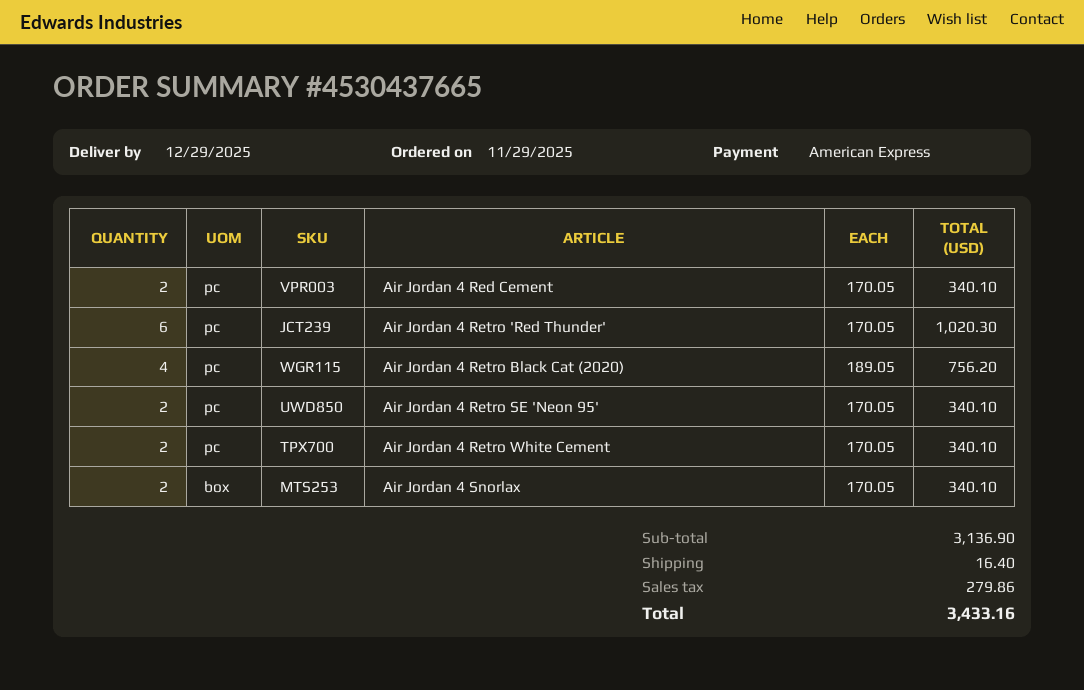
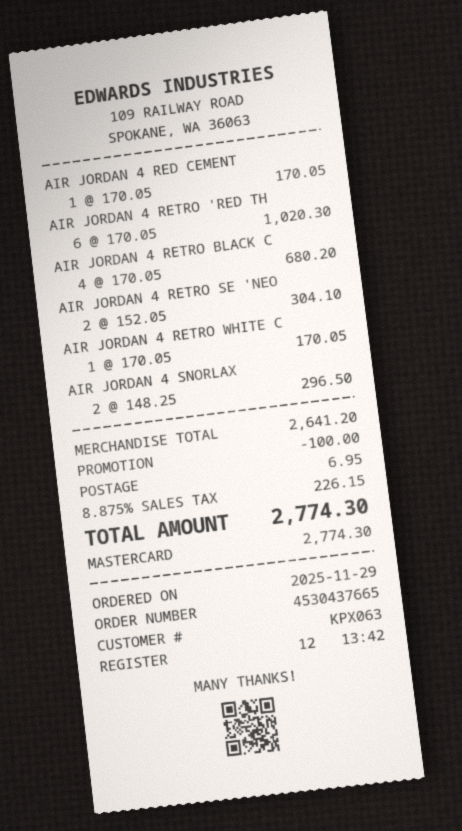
payment method: American Express -> Mastercard
Air Jordan 4 Red Cement: 2 x 170.05 = 340.10 -> 1 x 170.05 = 170.05
Air Jordan 4 Retro Black Cat (2020): 4 x 189.05 = 756.20 -> 4 x 170.05 = 680.20
Air Jordan 4 Retro SE 'Neon 95': 2 x 170.05 = 340.10 -> 2 x 152.05 = 304.10
Air Jordan 4 Retro White Cement: 2 x 170.05 = 340.10 -> 1 x 170.05 = 170.05
Air Jordan 4 Snorlax: 2 x 170.05 = 340.10 -> 2 x 148.25 = 296.50
subtotal: 3136.90 -> 2641.20
discount: none -> 100.00
shipping: 16.40 -> 6.95
tax: 279.86 -> 226.15
total: 3433.16 -> 2774.30

